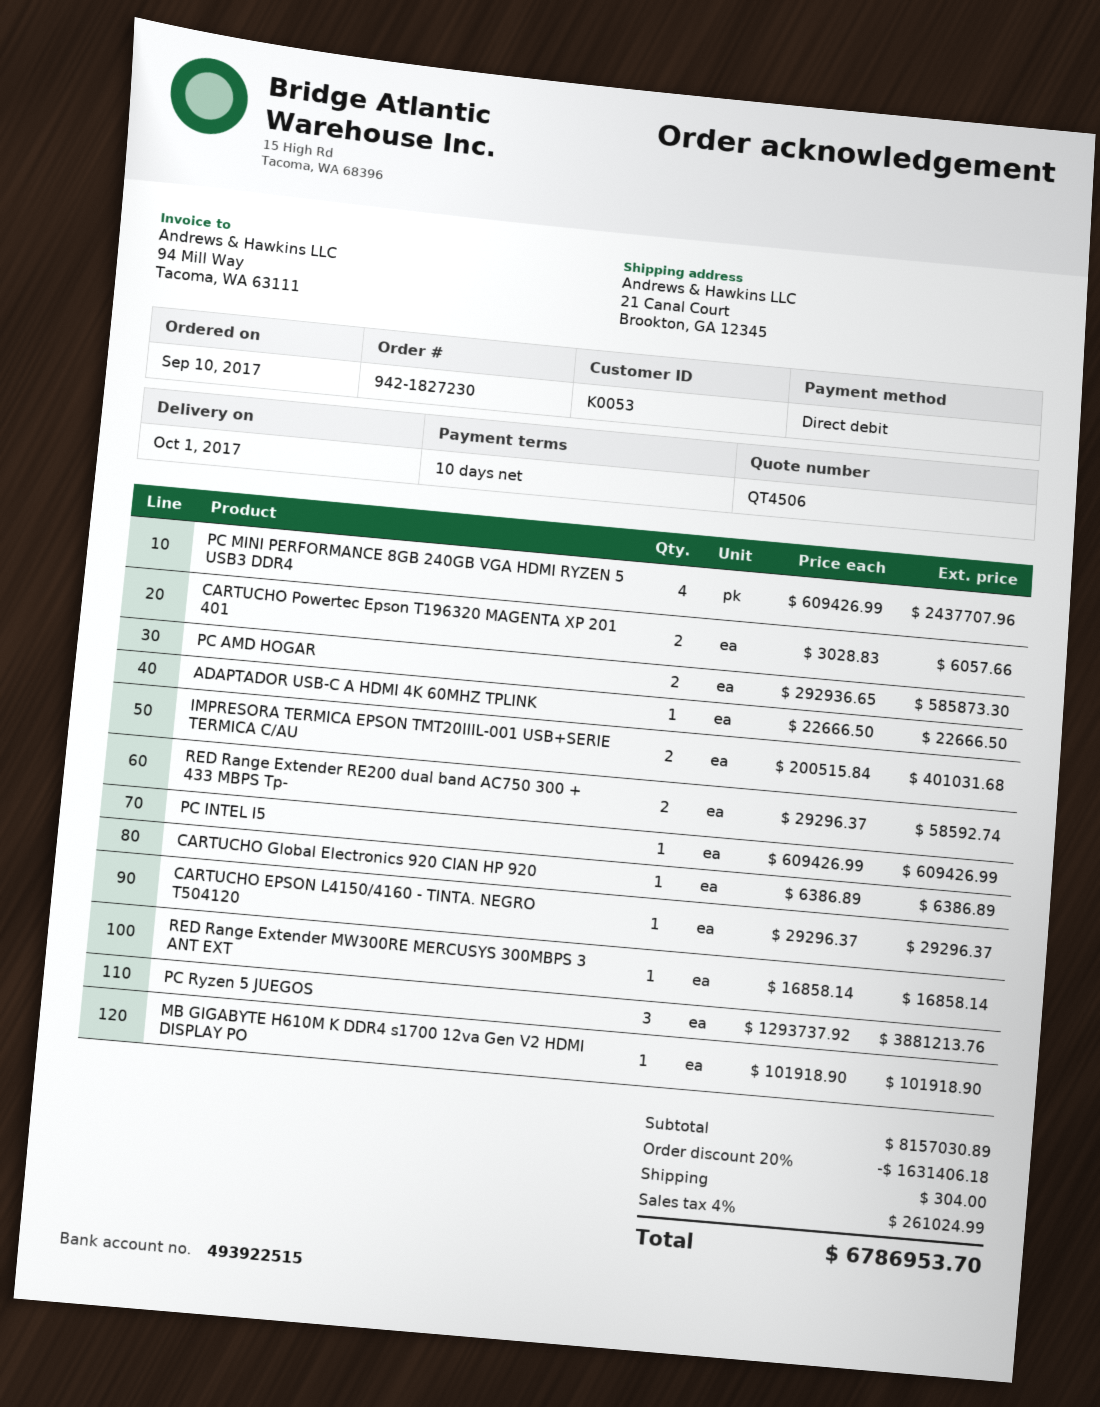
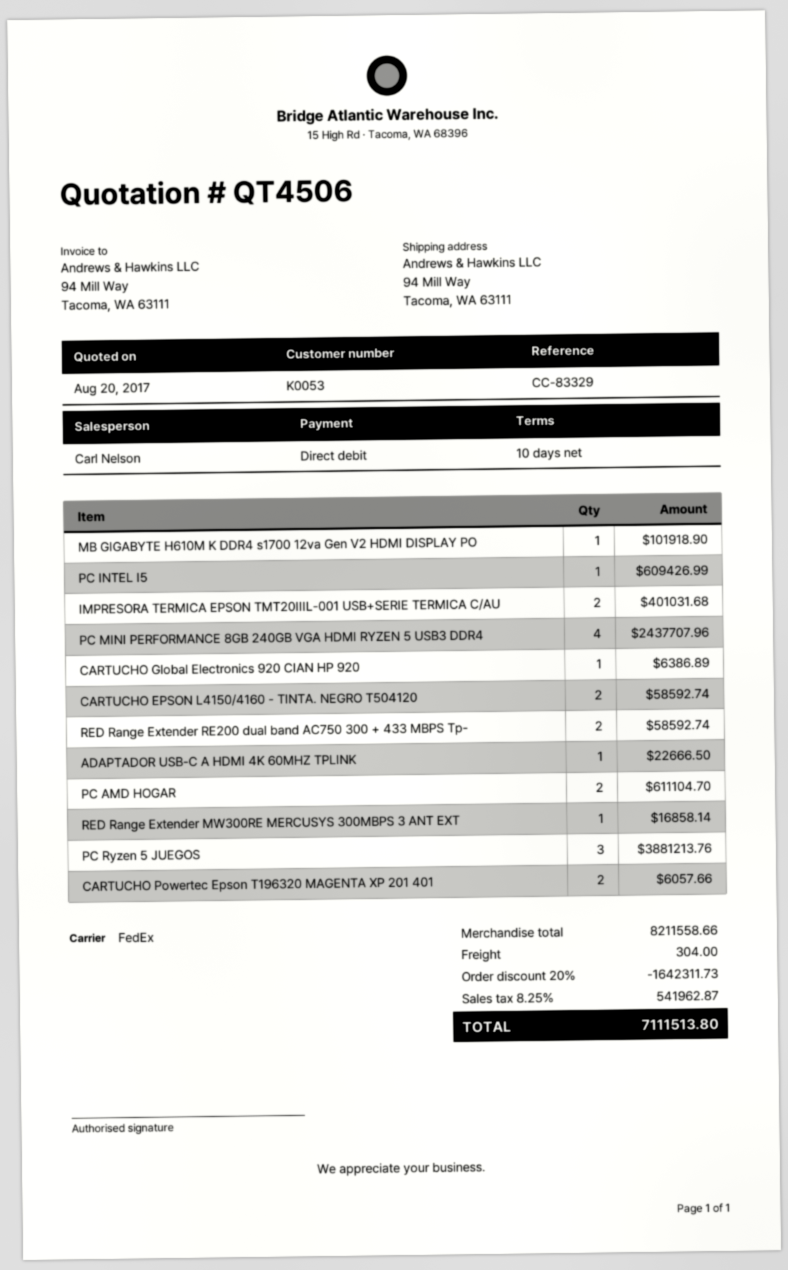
ship to: 21 Canal Court, Brookton, GA 12345 -> 94 Mill Way, Tacoma, WA 63111
PC AMD HOGAR: 2 for 585873.30 -> 2 for 611104.70
CARTUCHO EPSON L4150/4160 - TINTA. NEGRO T504120: 1 for 29296.37 -> 2 for 58592.74
subtotal: 8157030.89 -> 8211558.66
discount: 20% = 1631406.18 -> 20% = 1642311.73
tax: 4% = 261024.99 -> 8.25% = 541962.87
total: 6786953.70 -> 7111513.80

